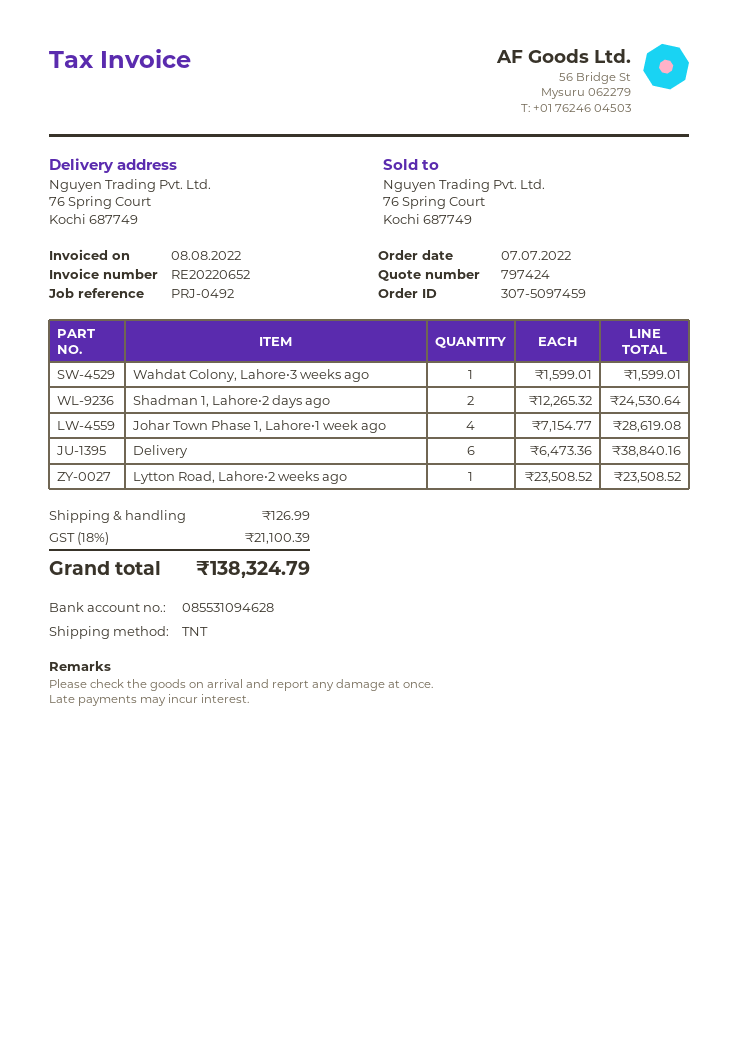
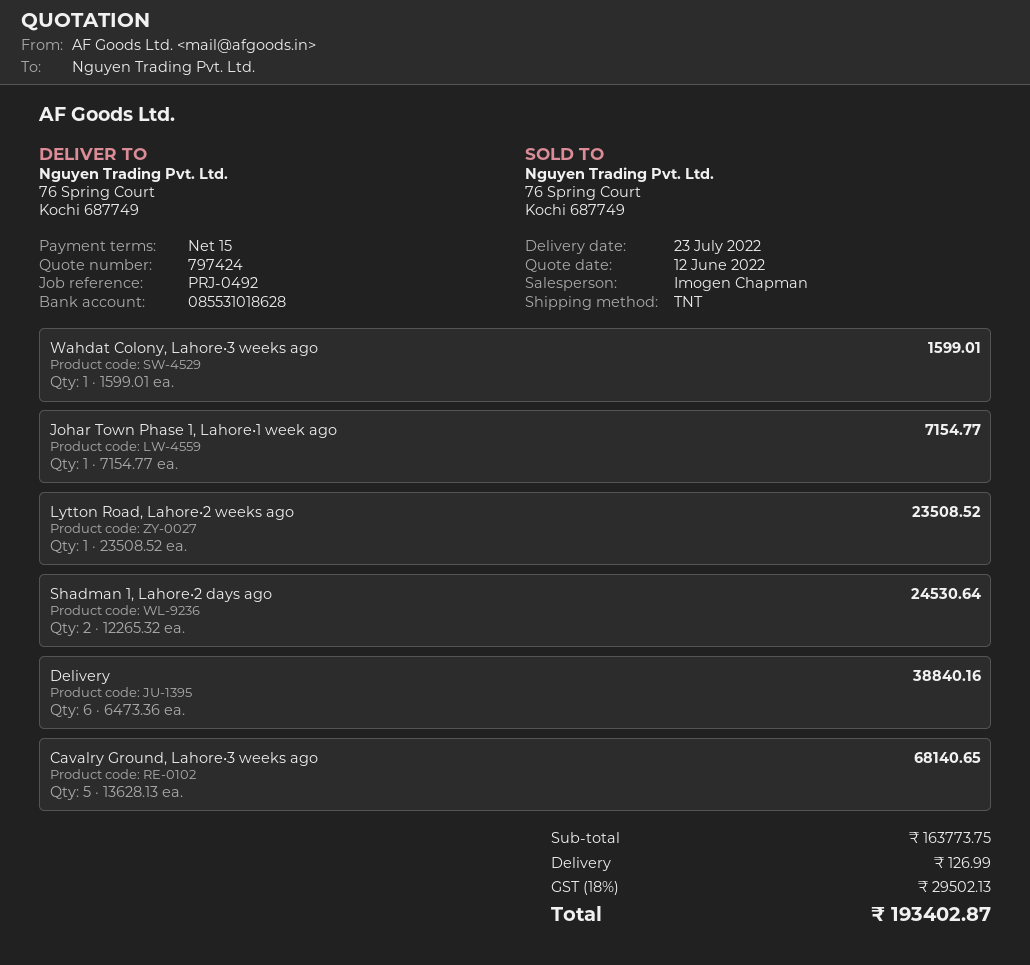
bank account: 085531094628 -> 085531018628
Johar Town Phase 1, Lahore•1 week ago: 4 x 7154.77 = 28619.08 -> 1 x 7154.77 = 7154.77
Cavalry Ground, Lahore•3 weeks ago: none -> 5 x 13628.13 = 68140.65
tax: 18% = 21100.39 -> 18% = 29502.13
total: 138324.79 -> 193402.87

